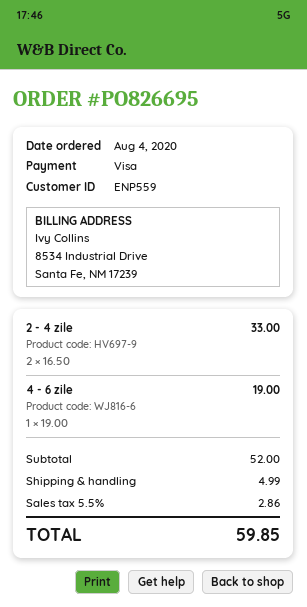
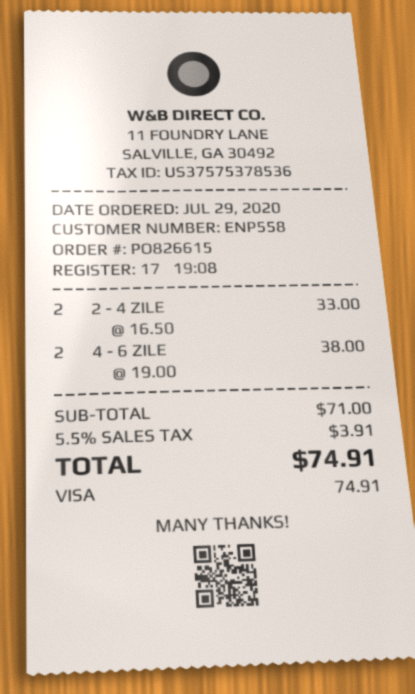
order number: PO826695 -> PO826615
order date: 2020-08-04 -> 2020-07-29
customer number: ENP559 -> ENP558
4 - 6 zile: 1 x 19.00 = 19.00 -> 2 x 19.00 = 38.00
subtotal: 52.00 -> 71.00
shipping: 4.99 -> none
tax: 5.5% = 2.86 -> 5.5% = 3.91
total: 59.85 -> 74.91

